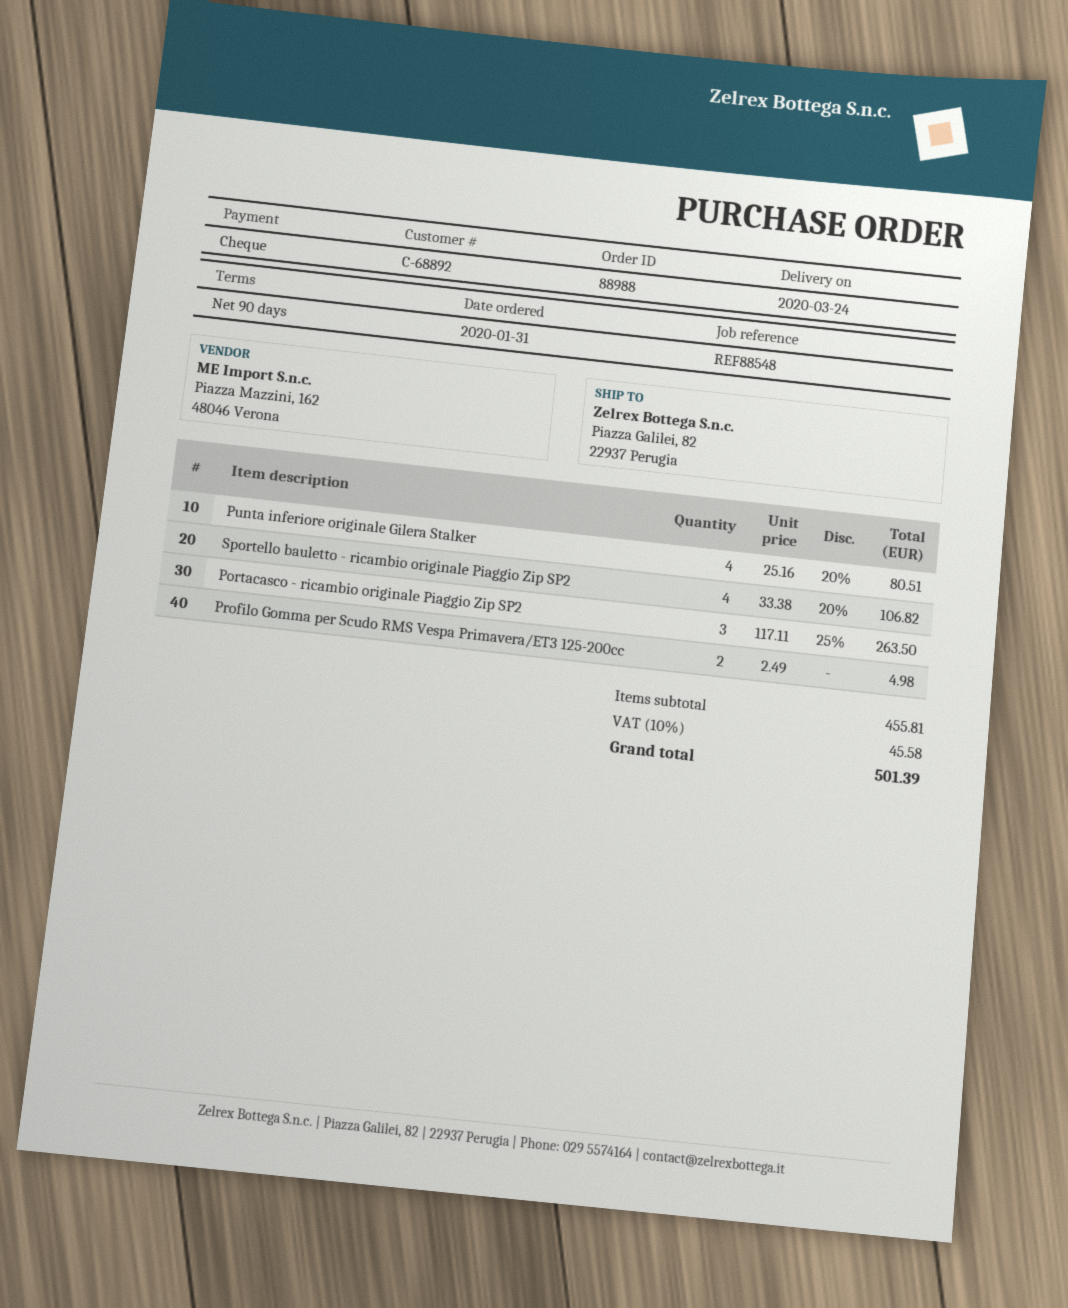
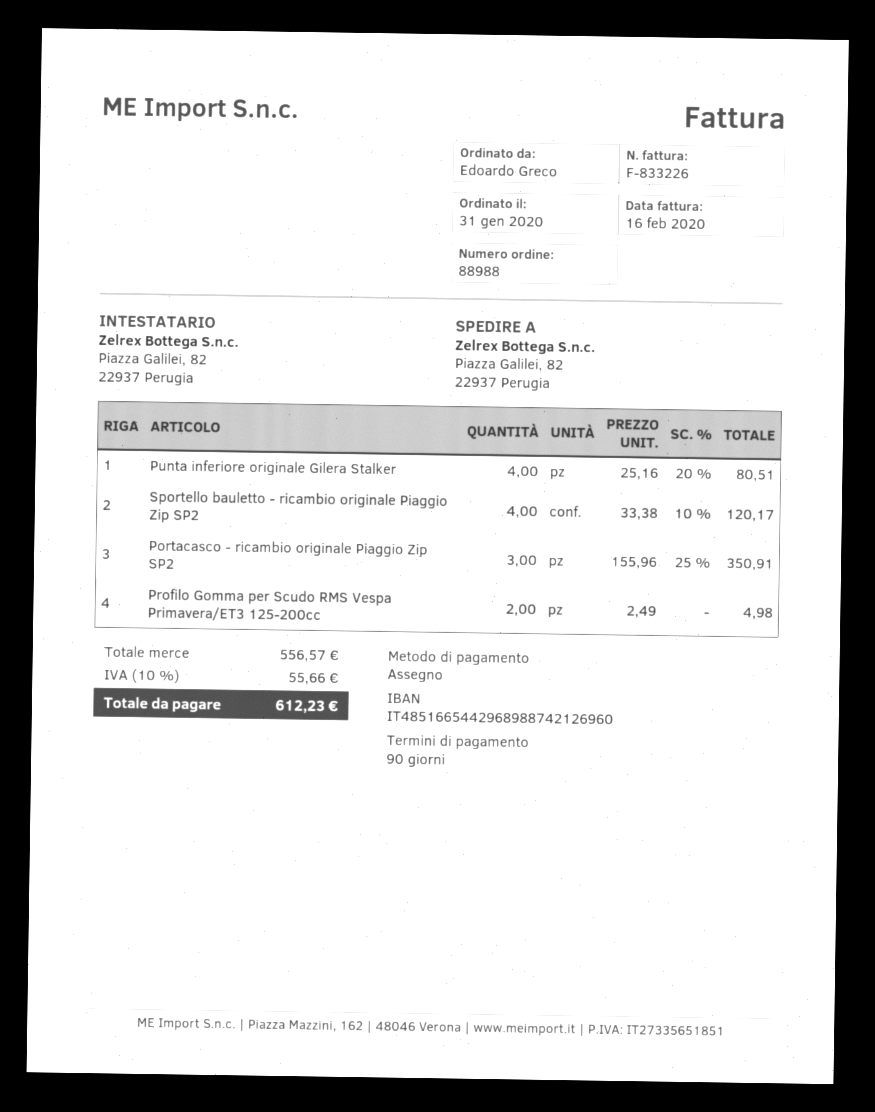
Sportello bauletto - ricambio originale Piaggio Zip SP2: 4 x 33.38 - 20% = 106.82 -> 4 x 33.38 - 10% = 120.17
Portacasco - ricambio originale Piaggio Zip SP2: 3 x 117.11 - 25% = 263.50 -> 3 x 155.96 - 25% = 350.91
subtotal: 455.81 -> 556.57
tax: 10% = 45.58 -> 10% = 55.66
total: 501.39 -> 612.23

